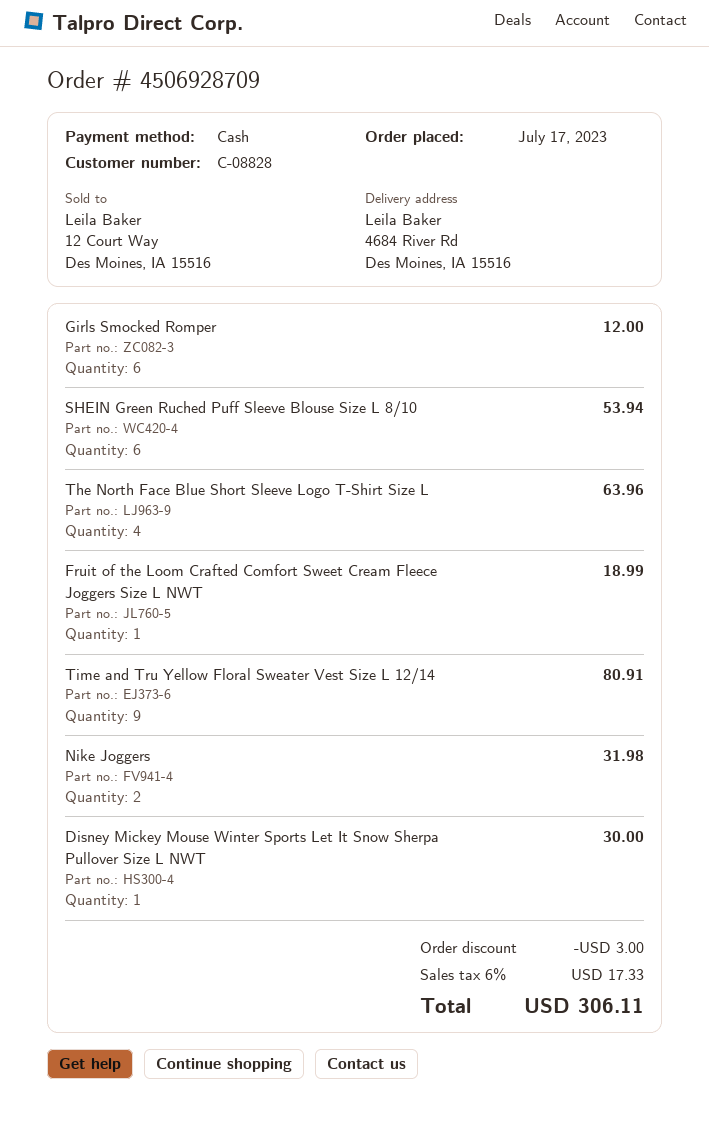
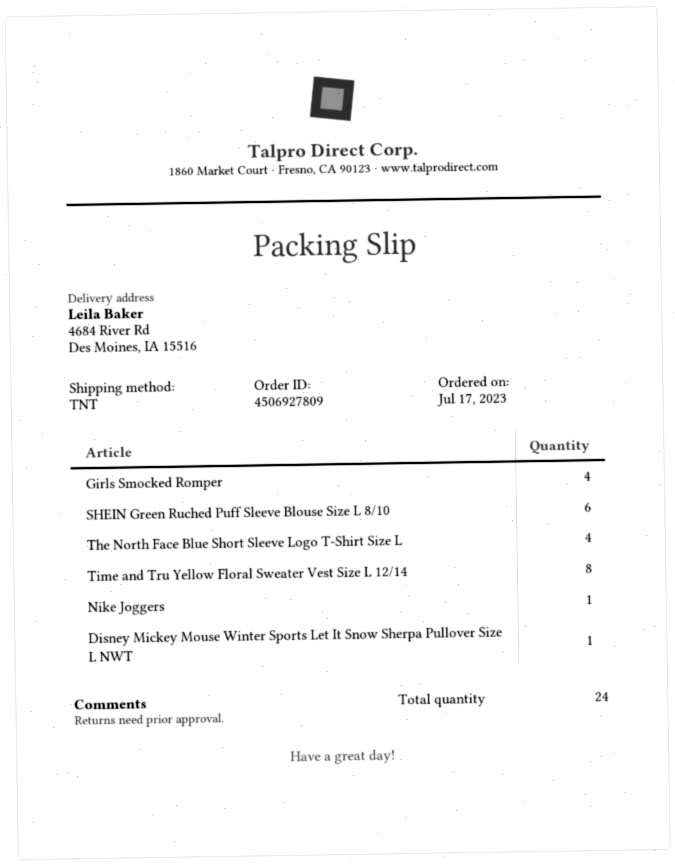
order number: 4506928709 -> 4506927809
Girls Smocked Romper: 6 -> 4
Fruit of the Loom Crafted Comfort Sweet Cream Fleece Joggers Size L NWT: 1 -> none
Time and Tru Yellow Floral Sweater Vest Size L 12/14: 9 -> 8
Nike Joggers: 2 -> 1

